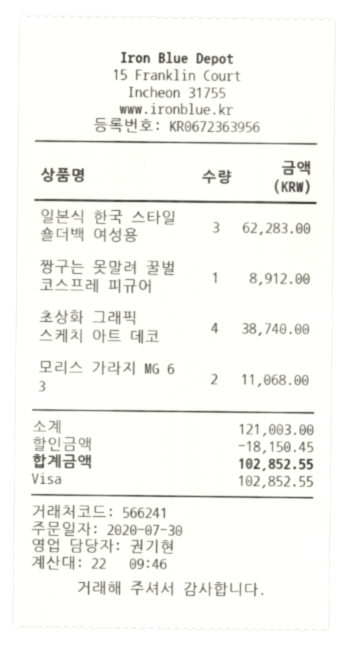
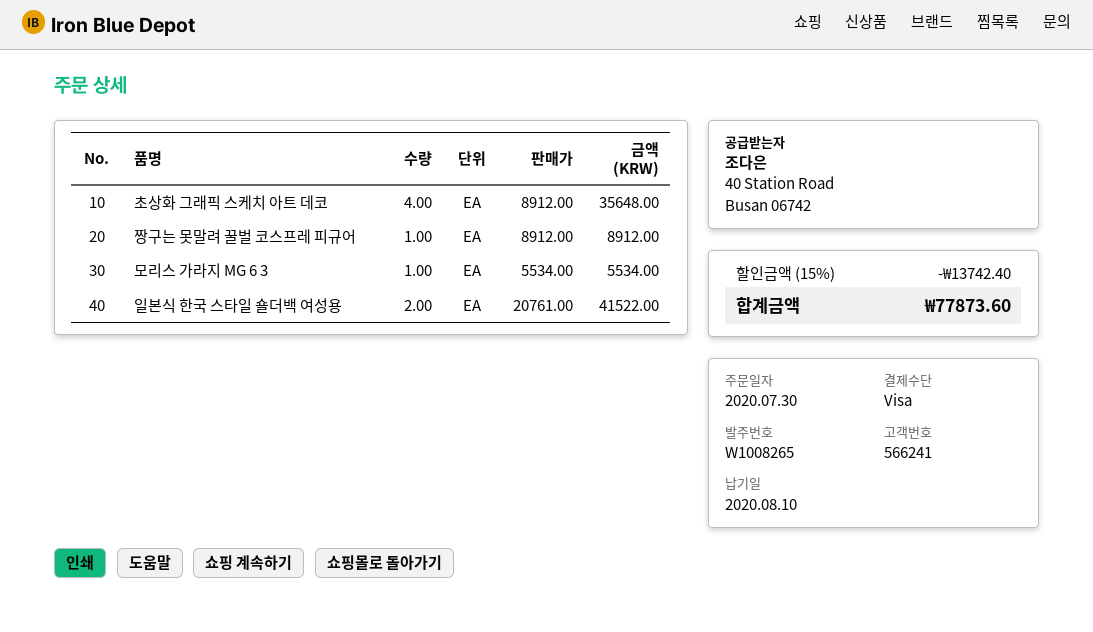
일본식 한국 스타일 숄더백 여성용: 3 for 62283.00 -> 2 for 41522.00
초상화 그래픽 스케치 아트 데코: 4 for 38740.00 -> 4 for 35648.00
모리스 가라지 MG 6 3: 2 for 11068.00 -> 1 for 5534.00
discount: 18150.45 -> 13742.40
total: 102852.55 -> 77873.60

